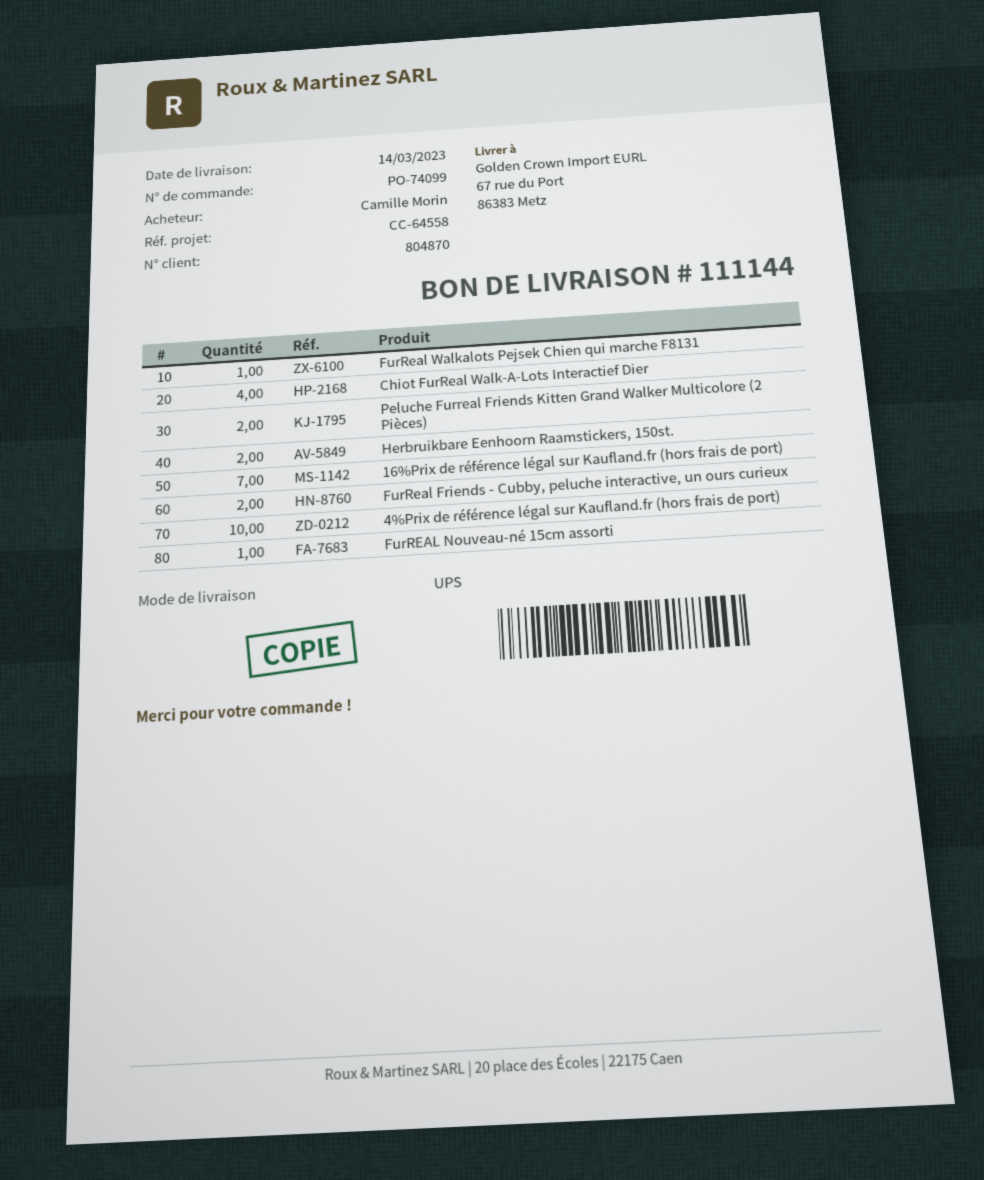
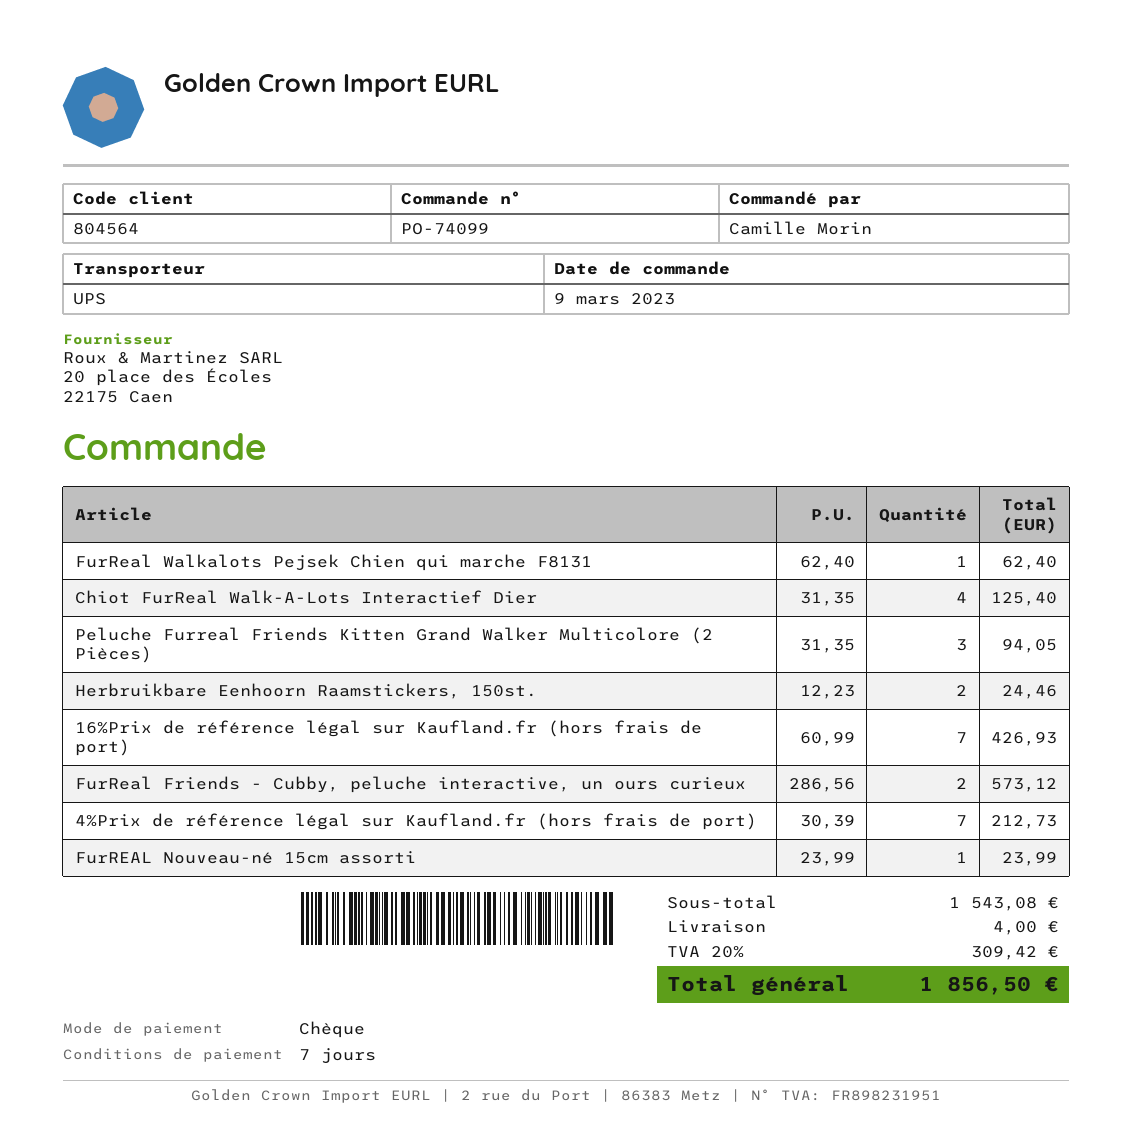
customer number: 804870 -> 804564
Peluche Furreal Friends Kitten Grand Walker Multicolore (2 Pièces): 2 -> 3
4%Prix de référence légal sur Kaufland.fr (hors frais de port): 10 -> 7

